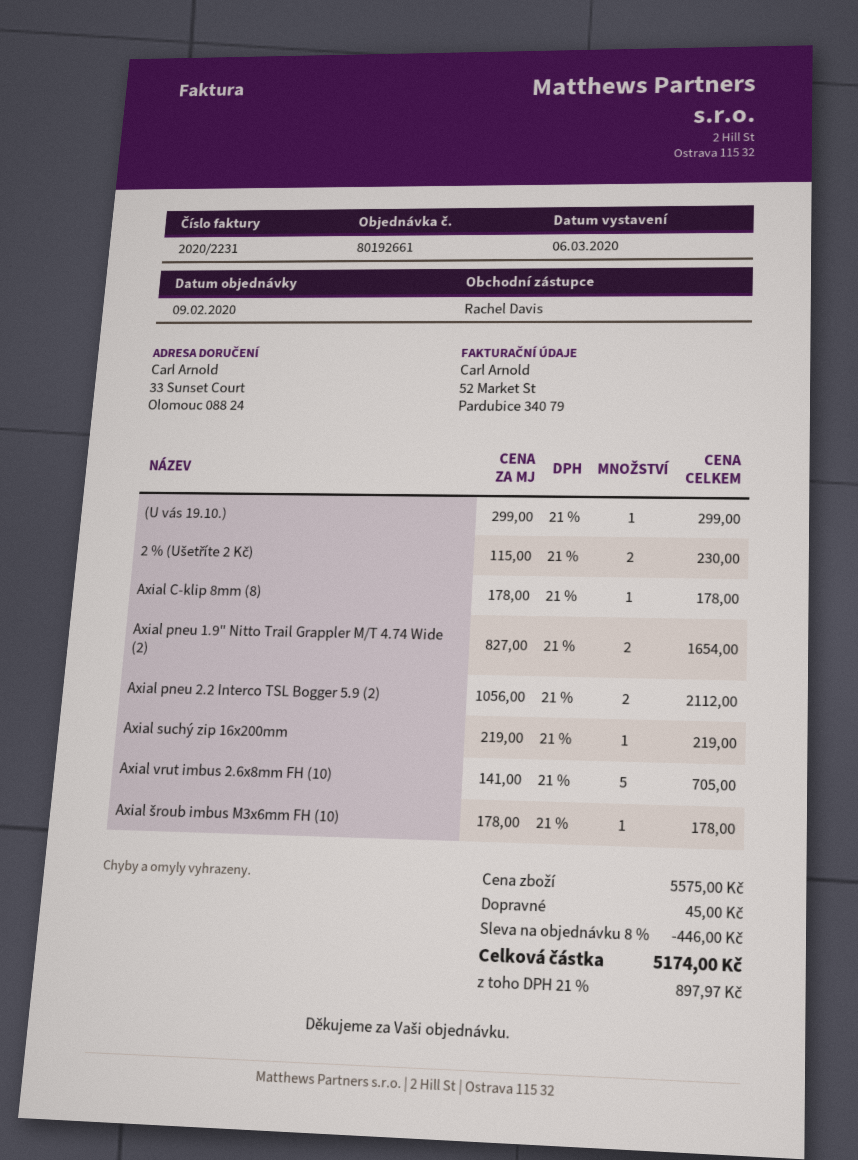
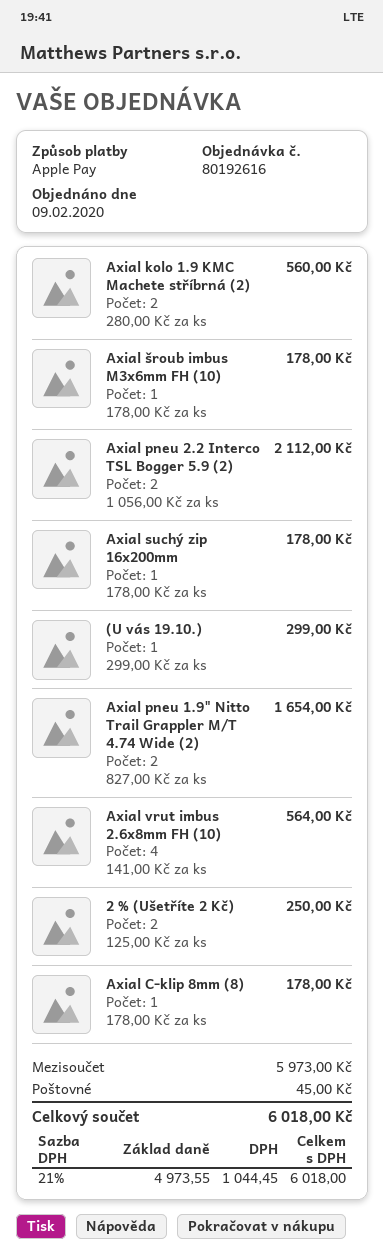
order number: 80192661 -> 80192616
2 % (Ušetříte 2 Kč): 2 x 115.00 = 230.00 -> 2 x 125.00 = 250.00
Axial suchý zip 16x200mm: 1 x 219.00 = 219.00 -> 1 x 178.00 = 178.00
Axial vrut imbus 2.6x8mm FH (10): 5 x 141.00 = 705.00 -> 4 x 141.00 = 564.00
Axial kolo 1.9 KMC Machete stříbrná (2): none -> 2 x 280.00 = 560.00
subtotal: 5575.00 -> 5973.00
discount: 8% = 446.00 -> none
tax: 21% = 897.97 -> 21% = 1044.45
total: 5174.00 -> 6018.00

